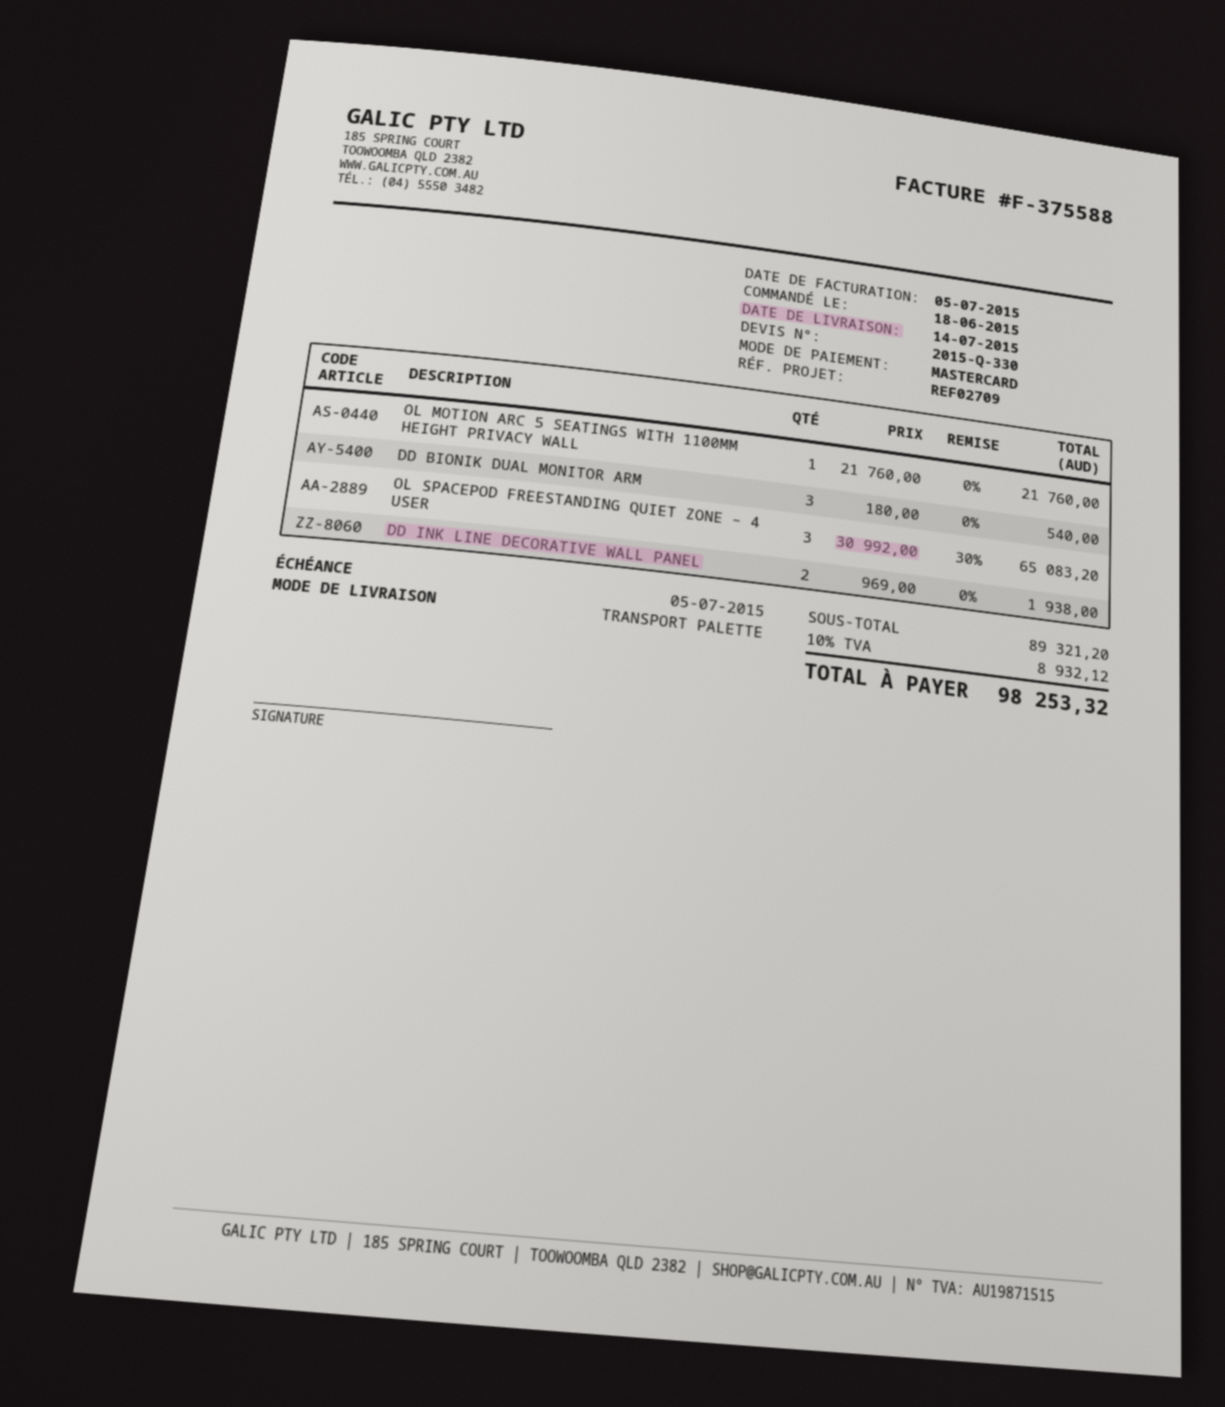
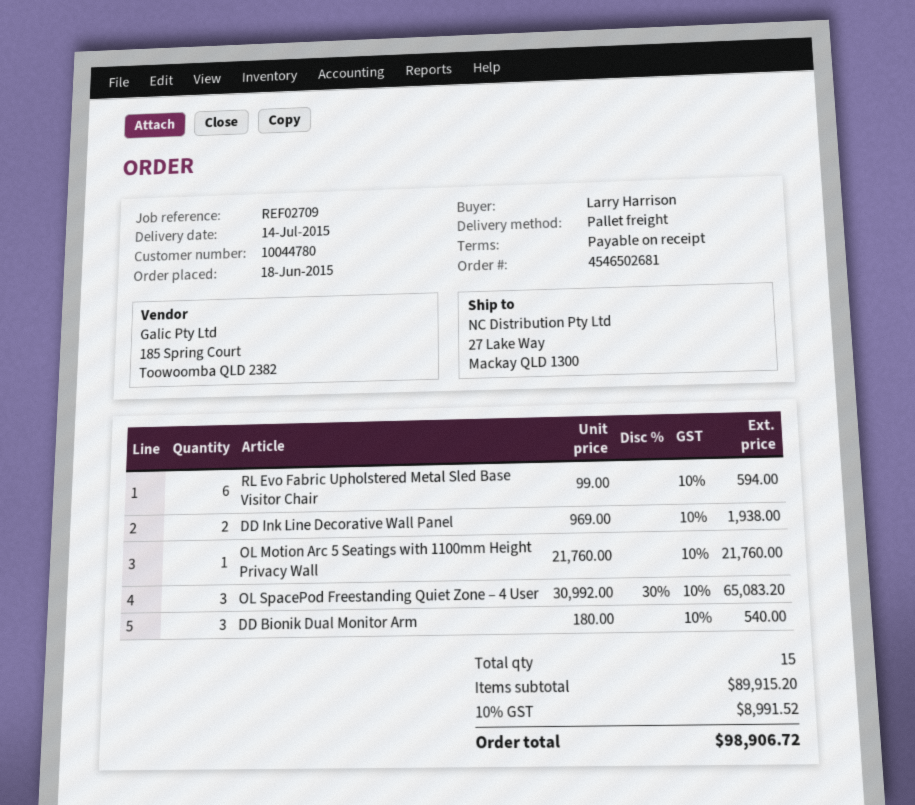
RL Evo Fabric Upholstered Metal Sled Base Visitor Chair: none -> 6 x 99.00 = 594.00
subtotal: 89321.20 -> 89915.20
tax: 10% = 8932.12 -> 10% = 8991.52
total: 98253.32 -> 98906.72

